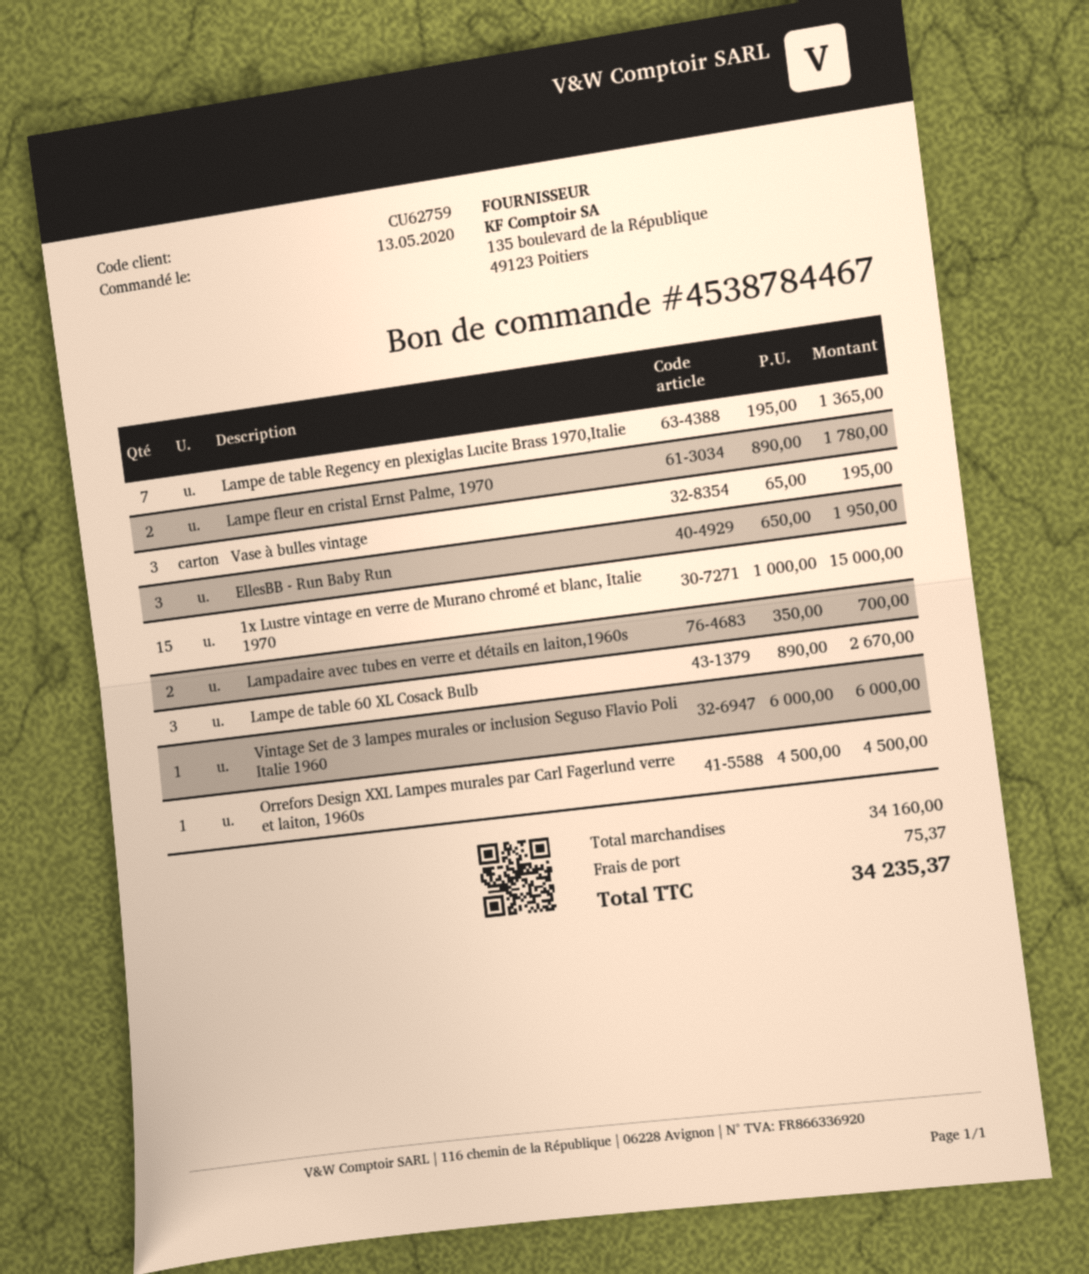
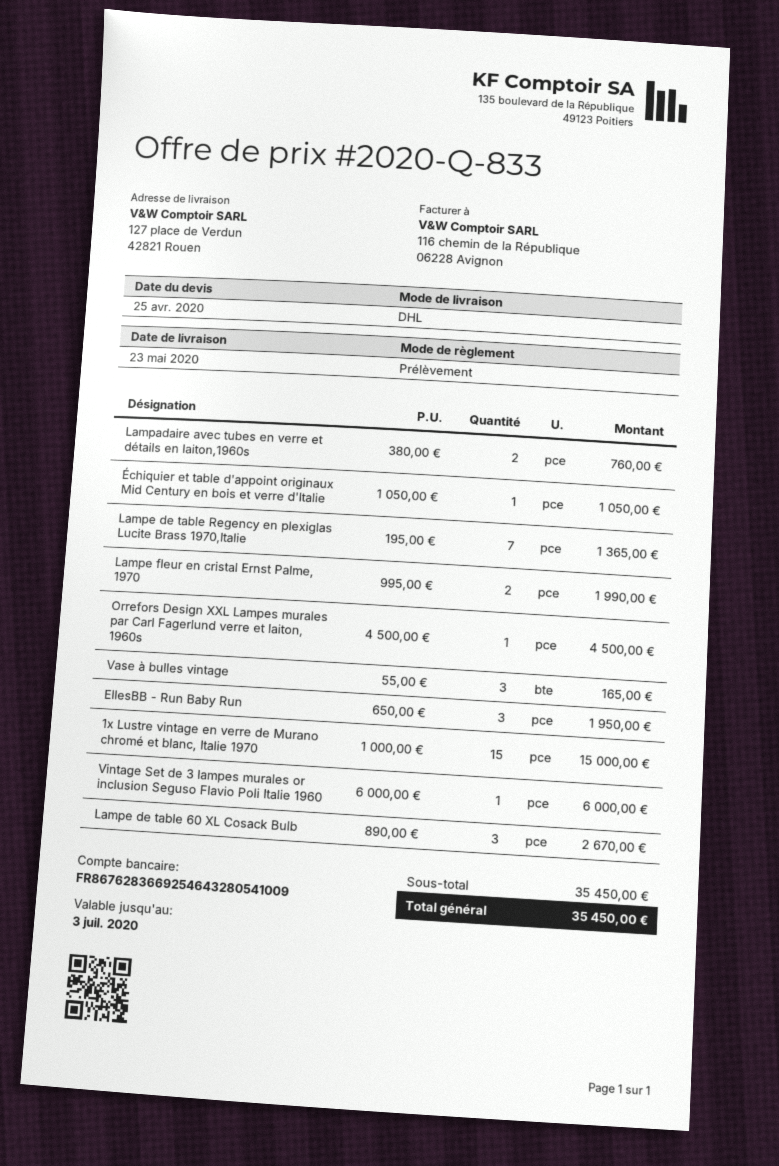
Lampe fleur en cristal Ernst Palme, 1970: 2 x 890.00 = 1780.00 -> 2 x 995.00 = 1990.00
Vase à bulles vintage: 3 x 65.00 = 195.00 -> 3 x 55.00 = 165.00
Lampadaire avec tubes en verre et détails en laiton,1960s: 2 x 350.00 = 700.00 -> 2 x 380.00 = 760.00
Échiquier et table d'appoint originaux Mid Century en bois et verre d'Italie: none -> 1 x 1050.00 = 1050.00
subtotal: 34160.00 -> 35450.00
shipping: 75.37 -> none
total: 34235.37 -> 35450.00

